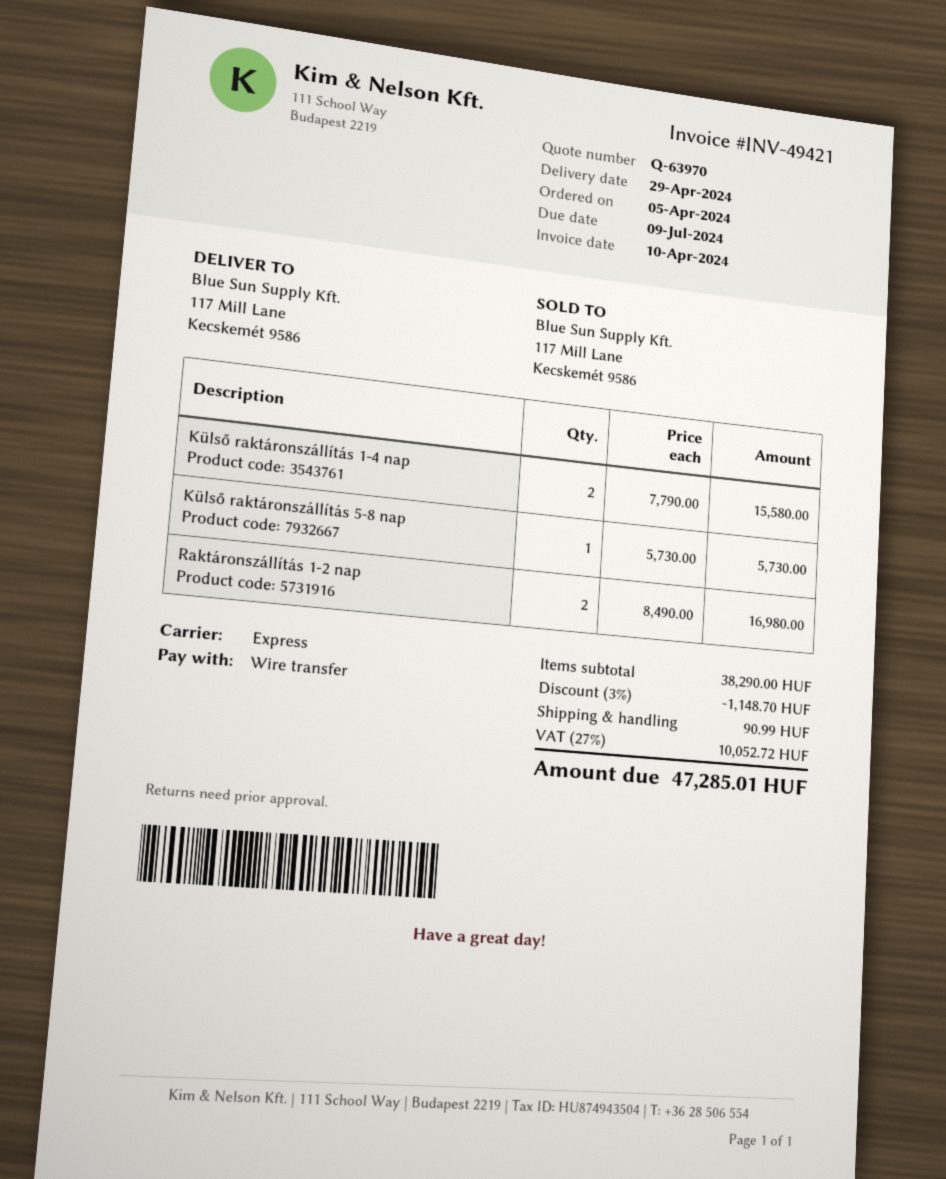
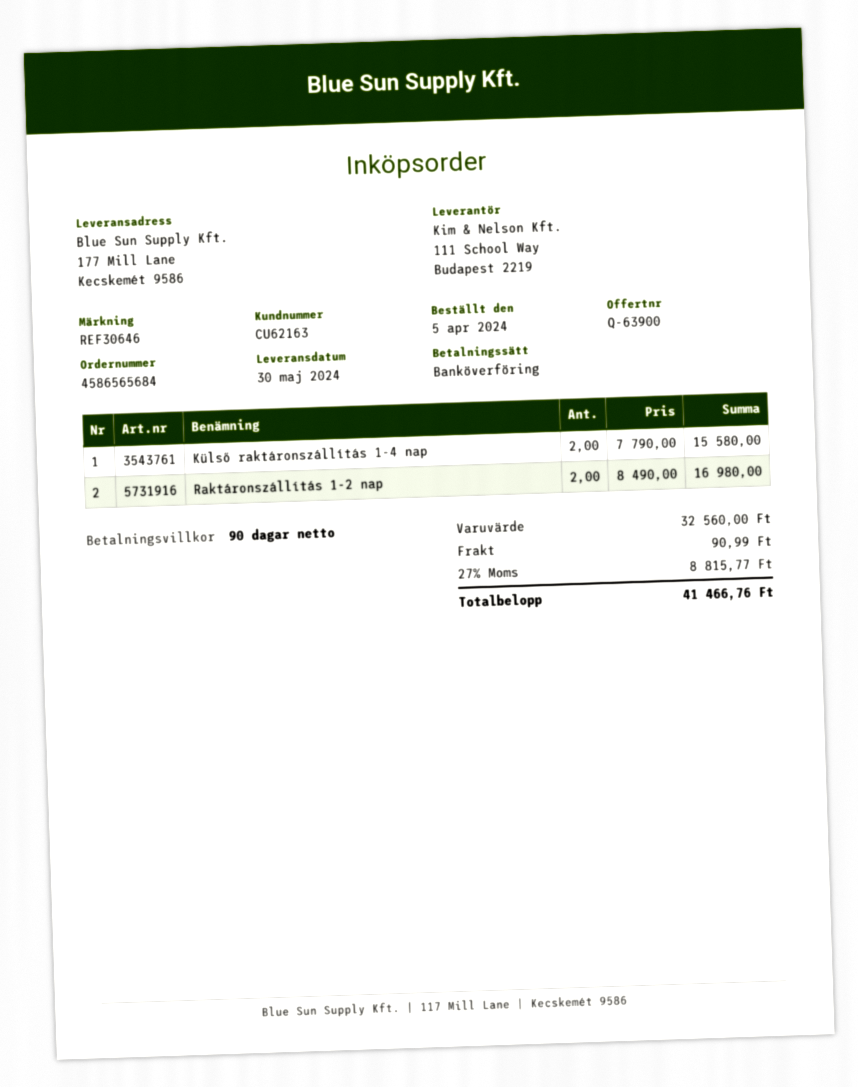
quote number: Q-63970 -> Q-63900
delivery date: 2024-04-29 -> 2024-05-30
ship to: 117 Mill Lane, Kecskemét 9586 -> 177 Mill Lane, Kecskemét 9586
Külső raktáronszállítás 5-8 nap: 1 x 5730.00 = 5730.00 -> none
subtotal: 38290.00 -> 32560.00
discount: 3% = 1148.70 -> none
tax: 27% = 10052.72 -> 27% = 8815.77
total: 47285.01 -> 41466.76

